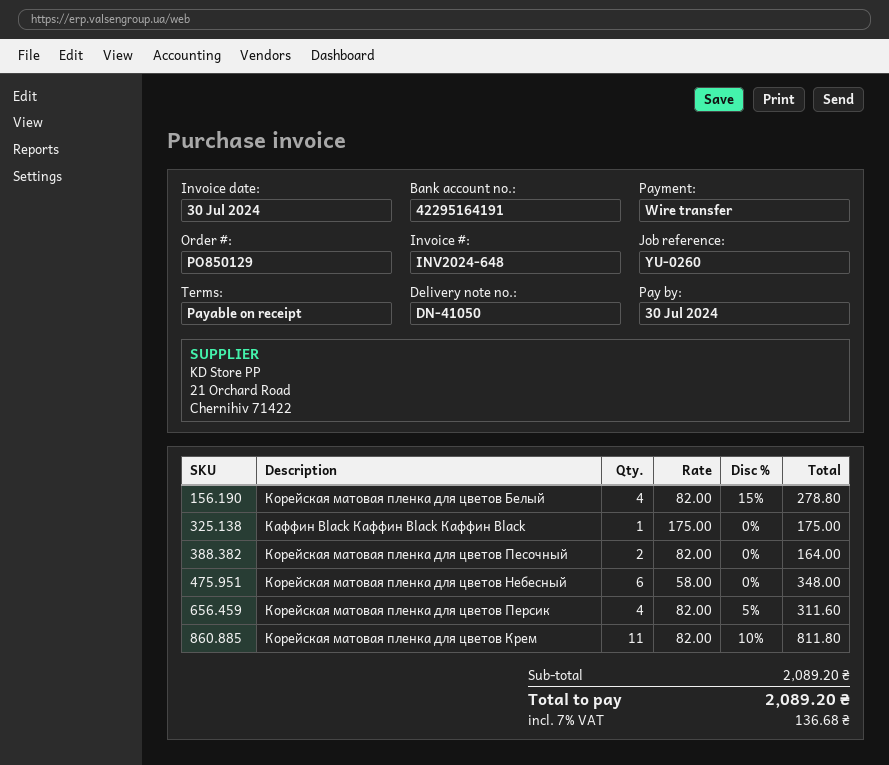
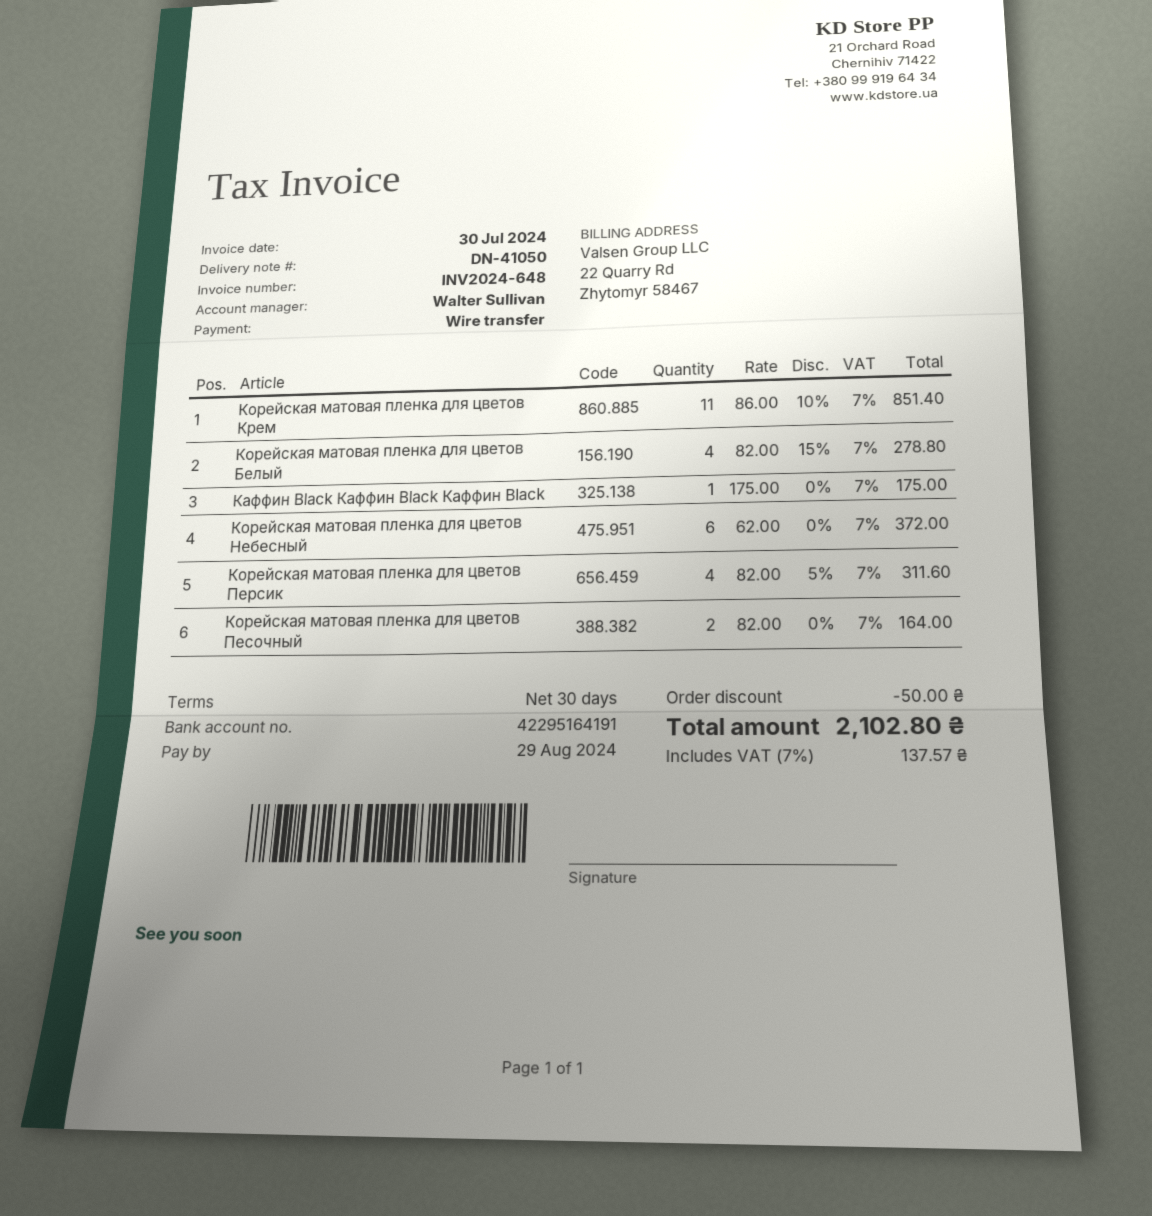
payment terms: on receipt -> 30 days
due date: 2024-07-30 -> 2024-08-29
Корейская матовая пленка для цветов Небесный: 6 x 58.00 = 348.00 -> 6 x 62.00 = 372.00
Корейская матовая пленка для цветов Крем: 11 x 82.00 - 10% = 811.80 -> 11 x 86.00 - 10% = 851.40
discount: none -> 50.00
tax: 7% = 136.68 -> 7% = 137.57
total: 2089.20 -> 2102.80

